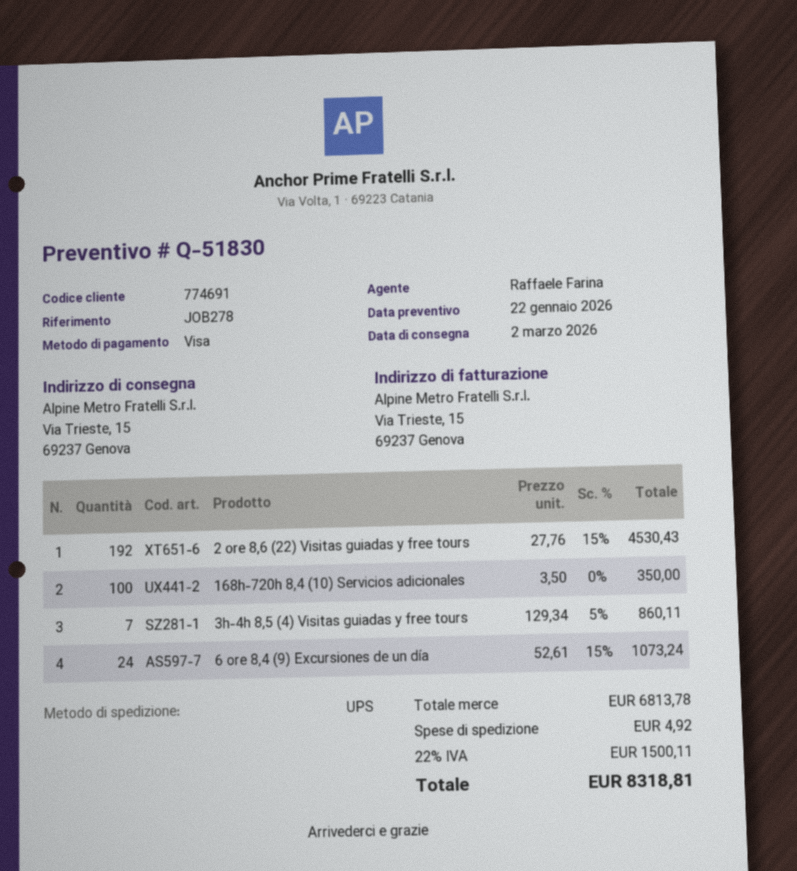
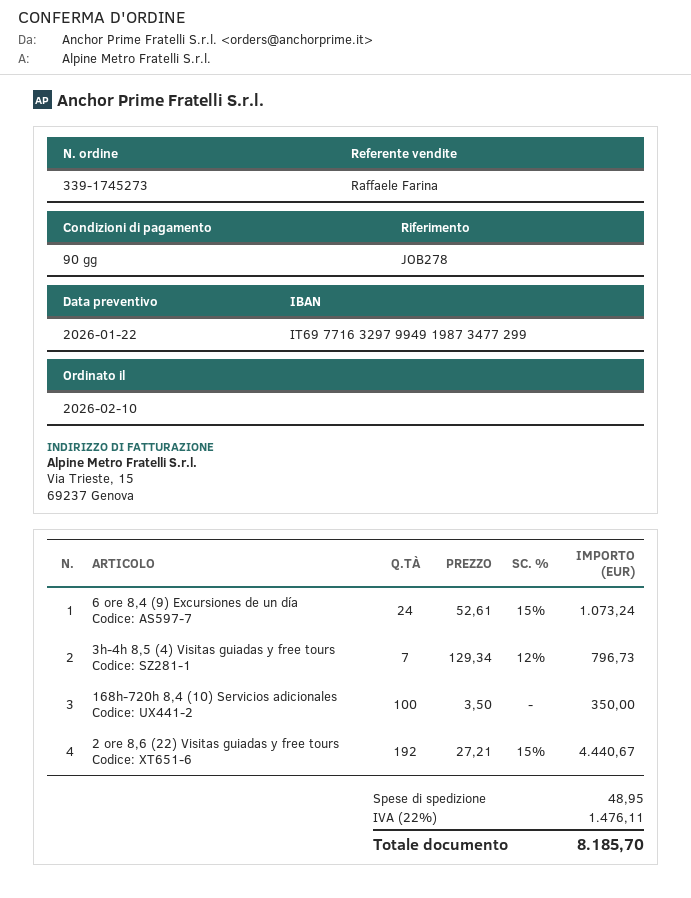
2 ore 8,6 (22) Visitas guiadas y free tours: 192 x 27.76 - 15% = 4530.43 -> 192 x 27.21 - 15% = 4440.67
3h-4h 8,5 (4) Visitas guiadas y free tours: 7 x 129.34 - 5% = 860.11 -> 7 x 129.34 - 12% = 796.73
shipping: 4.92 -> 48.95
tax: 22% = 1500.11 -> 22% = 1476.11
total: 8318.81 -> 8185.70

